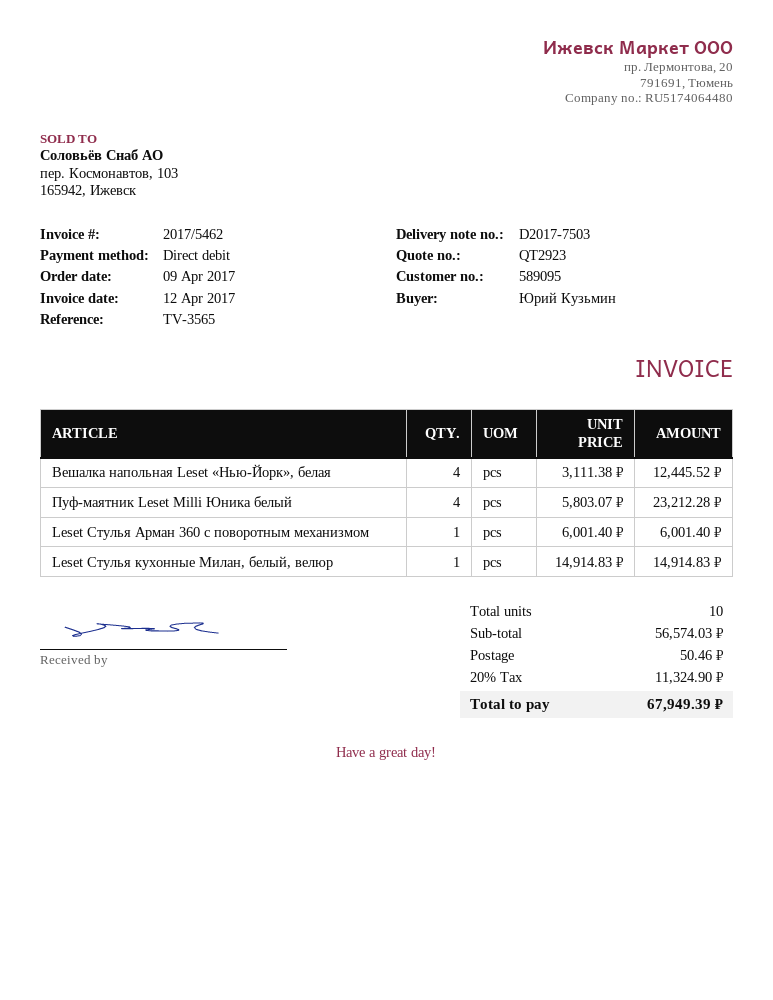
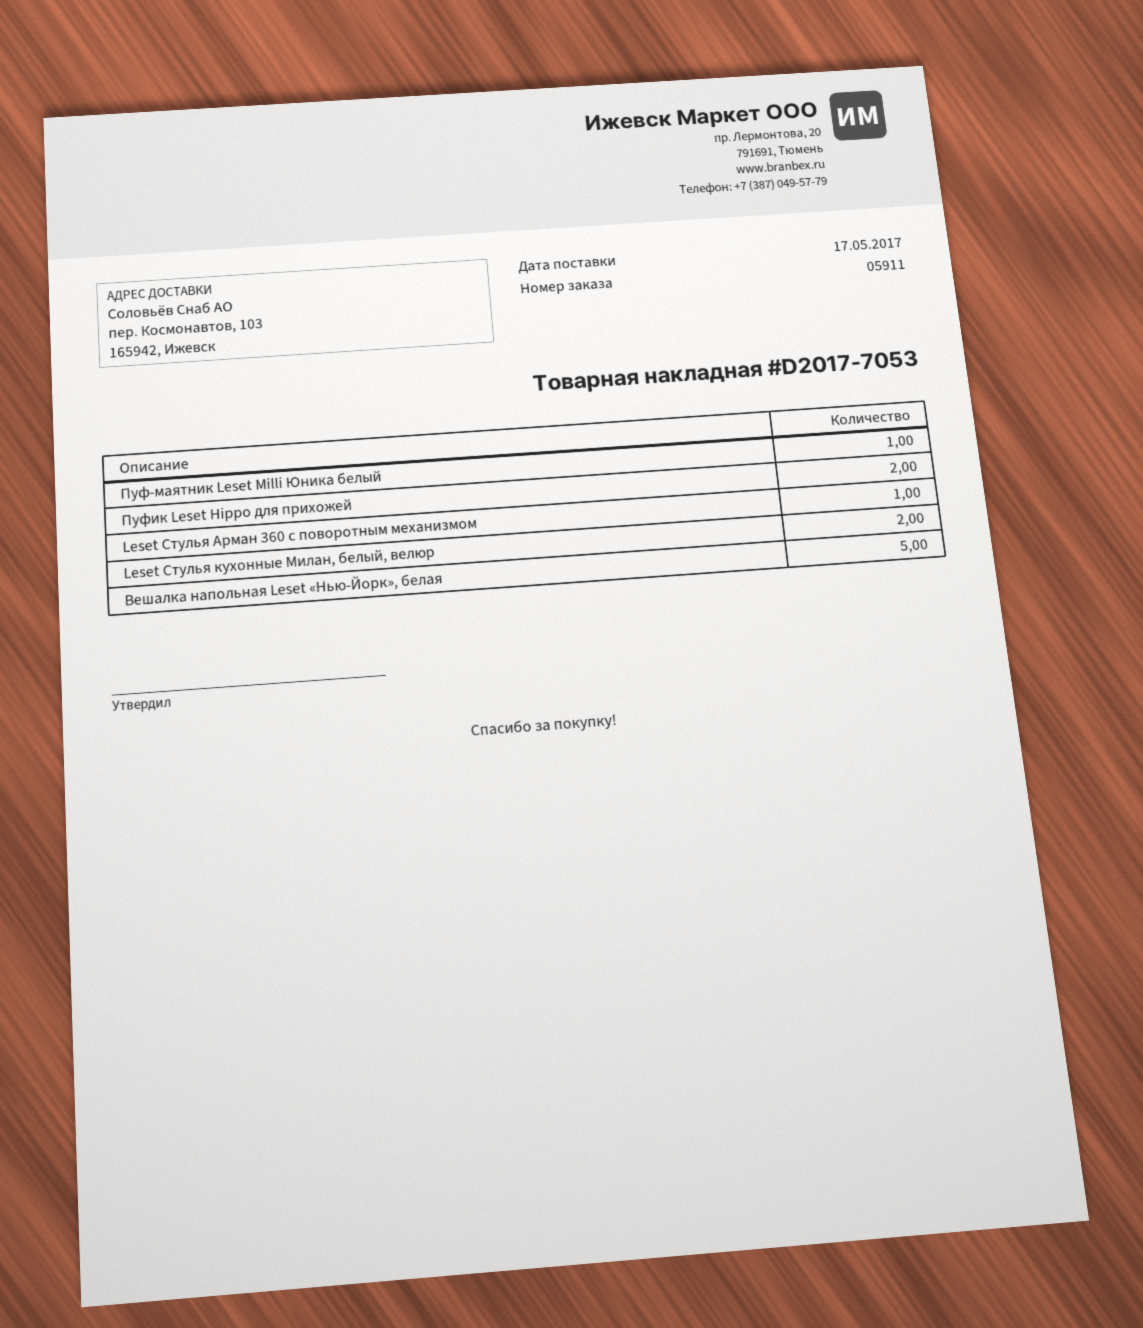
delivery note number: D2017-7503 -> D2017-7053
Вешалка напольная Leset «Нью-Йорк», белая: 4 -> 5
Пуф-маятник Leset Milli Юника белый: 4 -> 1
Leset Стулья кухонные Милан, белый, велюр: 1 -> 2
Пуфик Leset Hippo для прихожей: none -> 2

